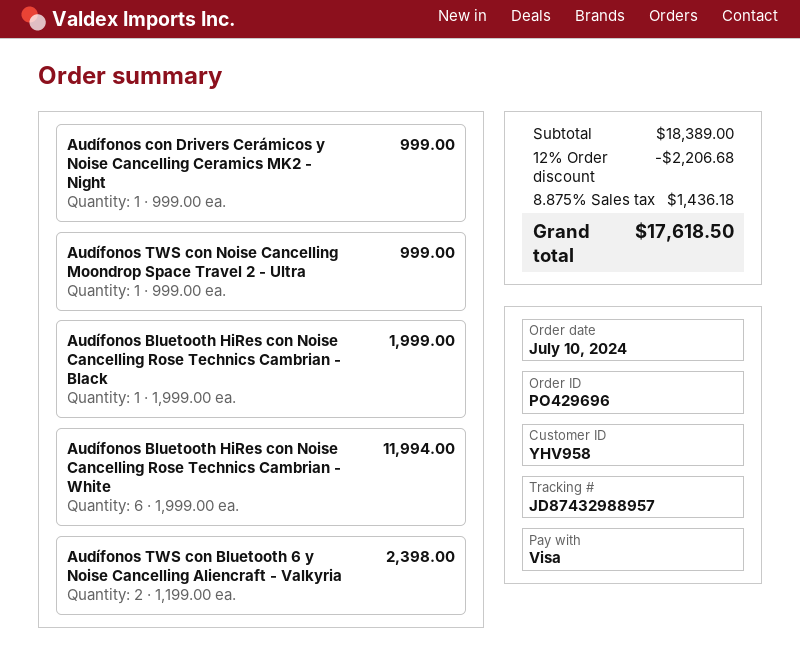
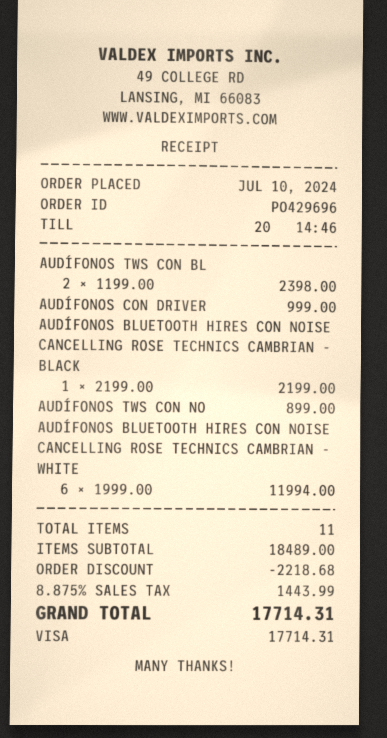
Audífonos TWS con Noise Cancelling Moondrop Space Travel 2 - Ultra: 1 x 999.00 = 999.00 -> 1 x 899.00 = 899.00
Audífonos Bluetooth HiRes con Noise Cancelling Rose Technics Cambrian - Black: 1 x 1999.00 = 1999.00 -> 1 x 2199.00 = 2199.00
subtotal: 18389.00 -> 18489.00
discount: 2206.68 -> 2218.68
tax: 8.875% = 1436.18 -> 8.875% = 1443.99
total: 17618.50 -> 17714.31

